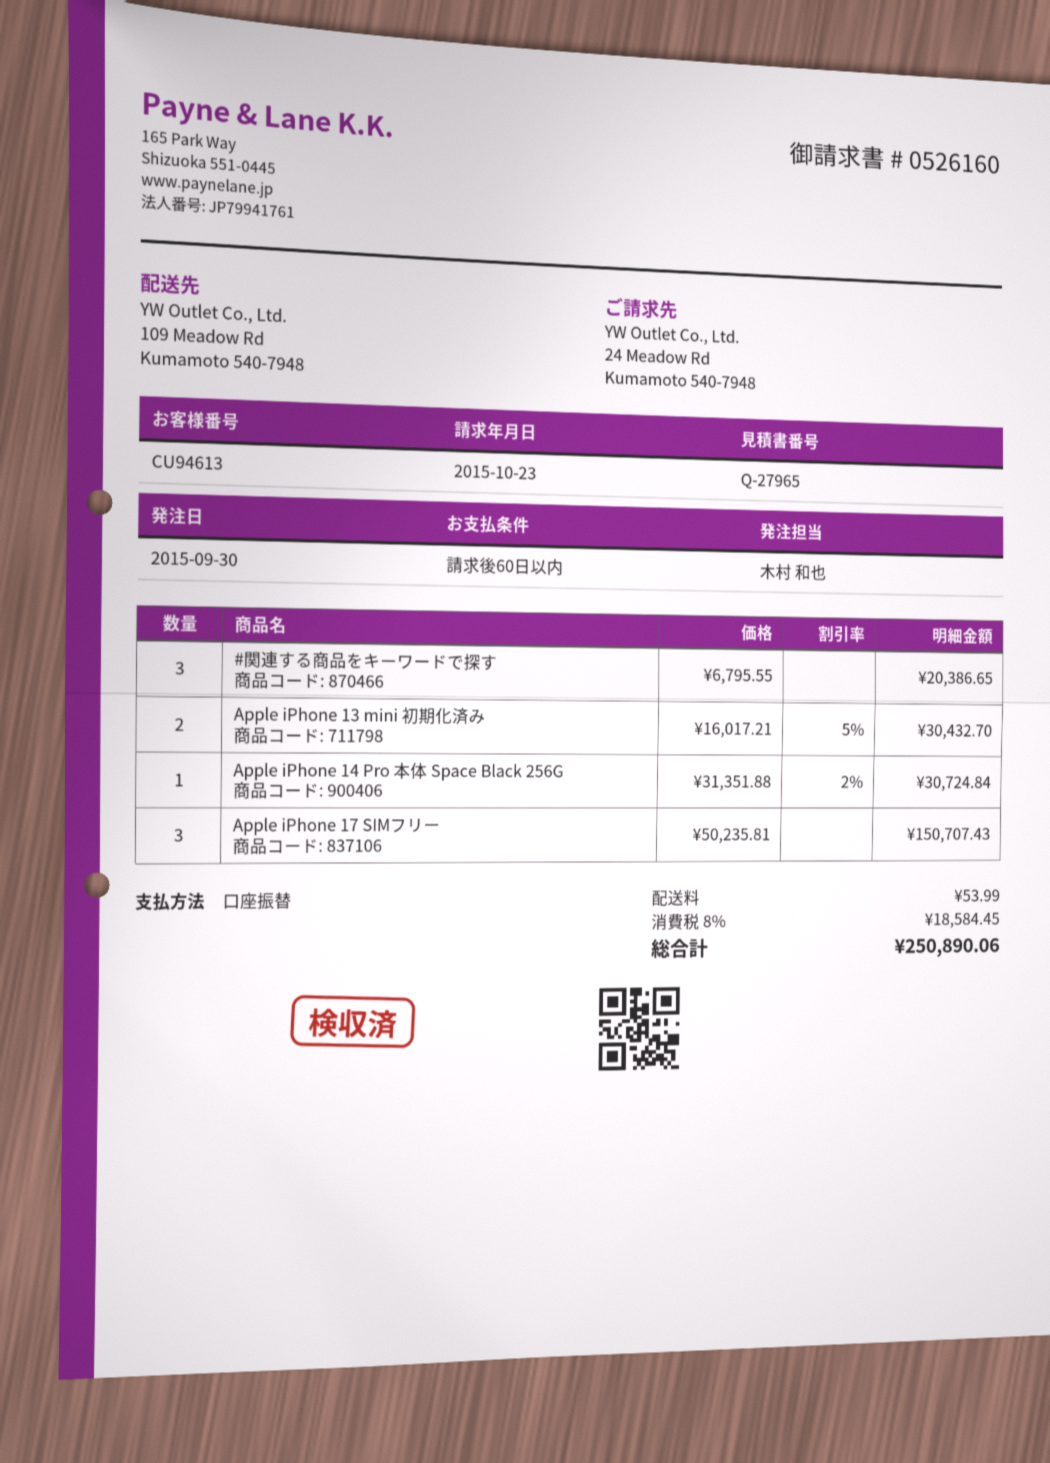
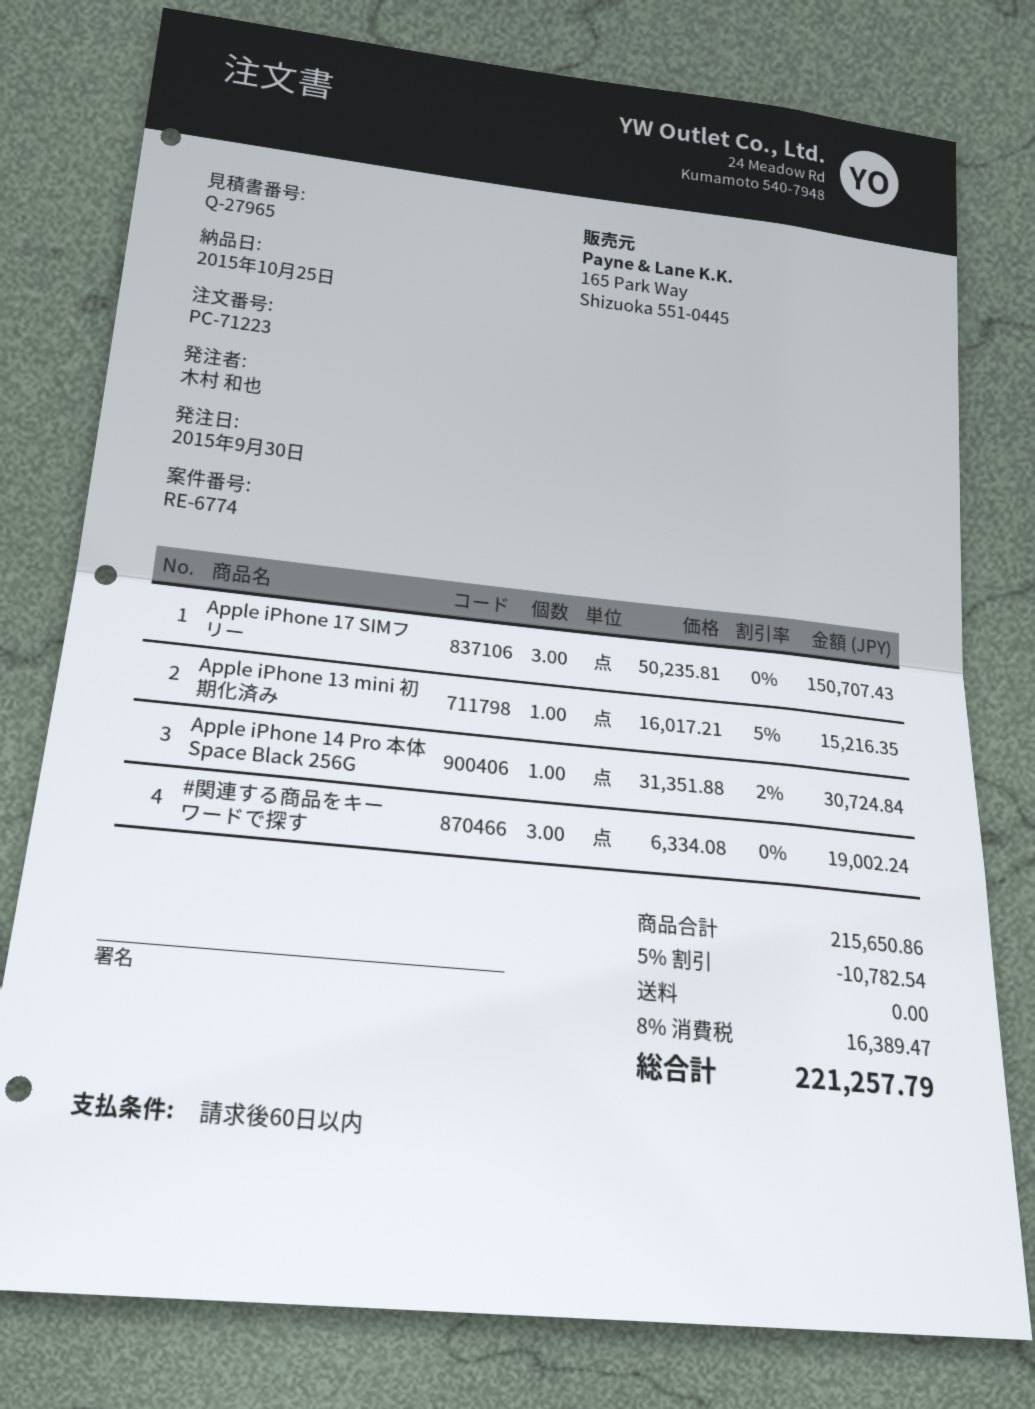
#関連する商品をキーワードで探す: 3 x 6795.55 = 20386.65 -> 3 x 6334.08 = 19002.24
Apple iPhone 13 mini 初期化済み: 2 x 16017.21 - 5% = 30432.70 -> 1 x 16017.21 - 5% = 15216.35
discount: none -> 5% = 10782.54
shipping: 53.99 -> 0.00
tax: 8% = 18584.45 -> 8% = 16389.47
total: 250890.06 -> 221257.79

